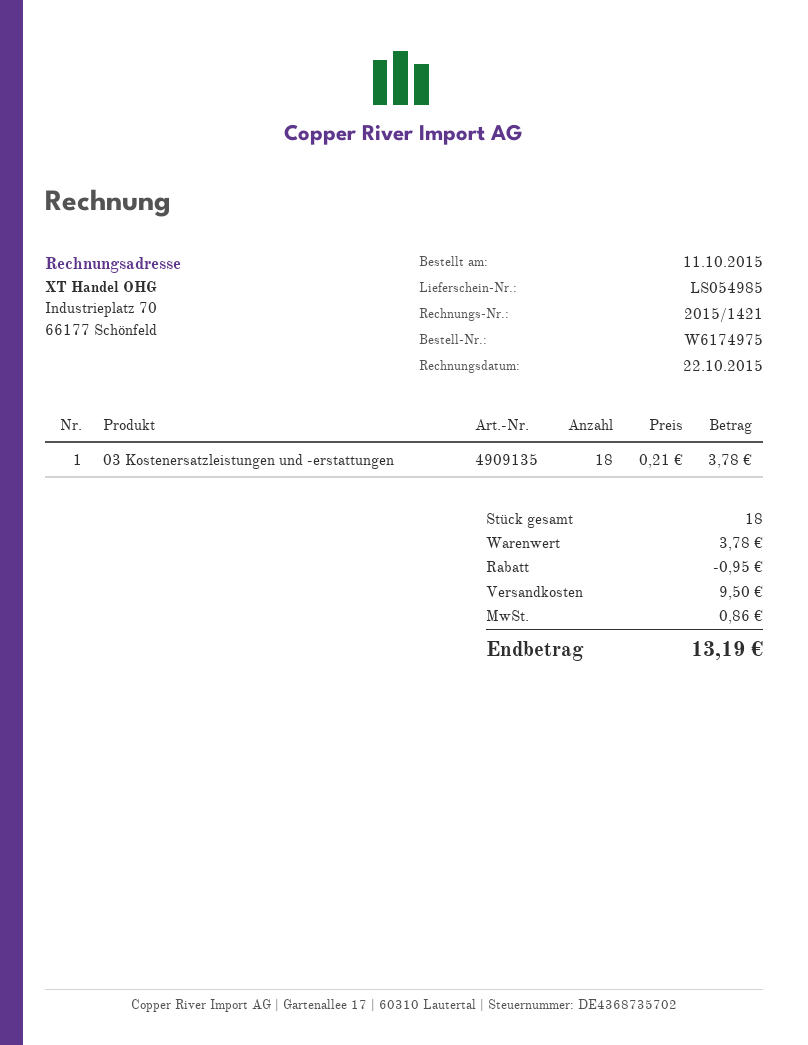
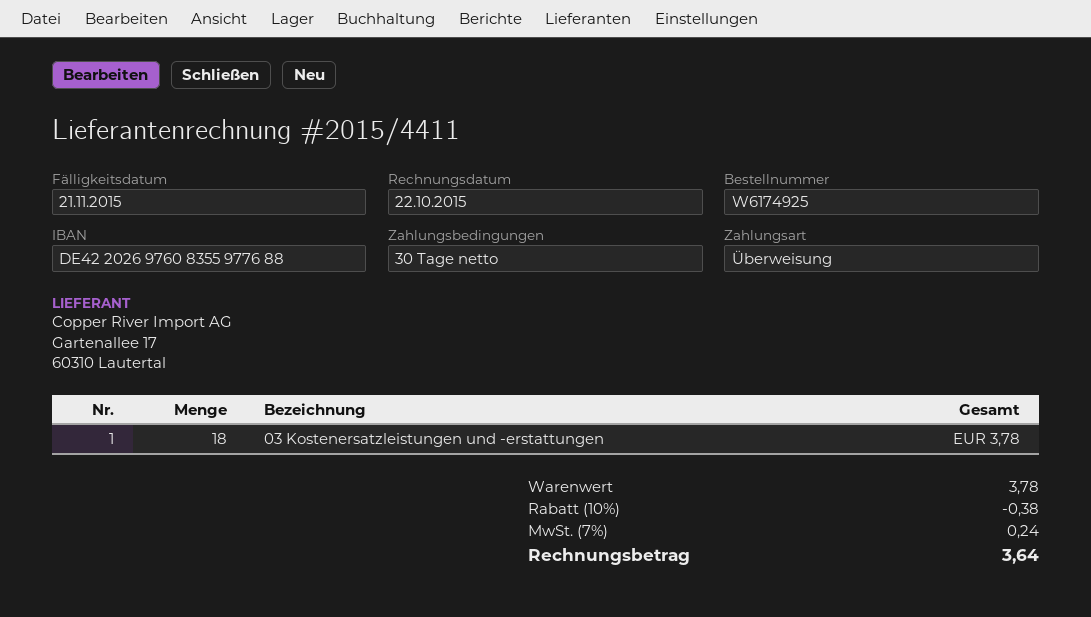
order number: W6174975 -> W6174925
invoice number: 2015/1421 -> 2015/4411
discount: 0.95 -> 0.38
shipping: 9.50 -> none
tax: 0.86 -> 0.24
total: 13.19 -> 3.64

